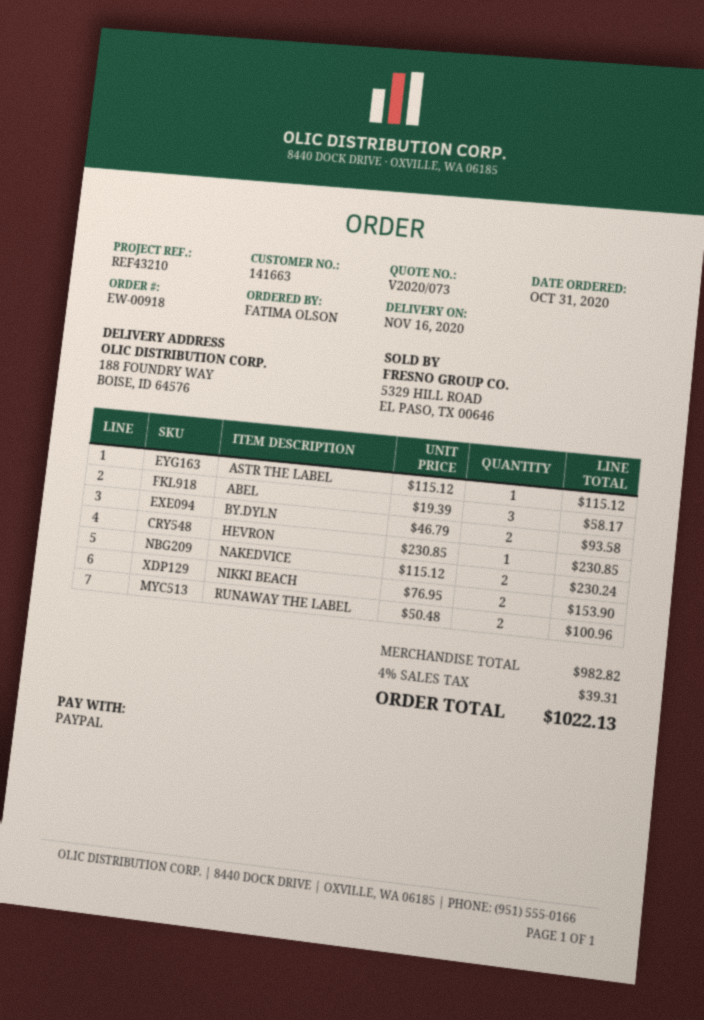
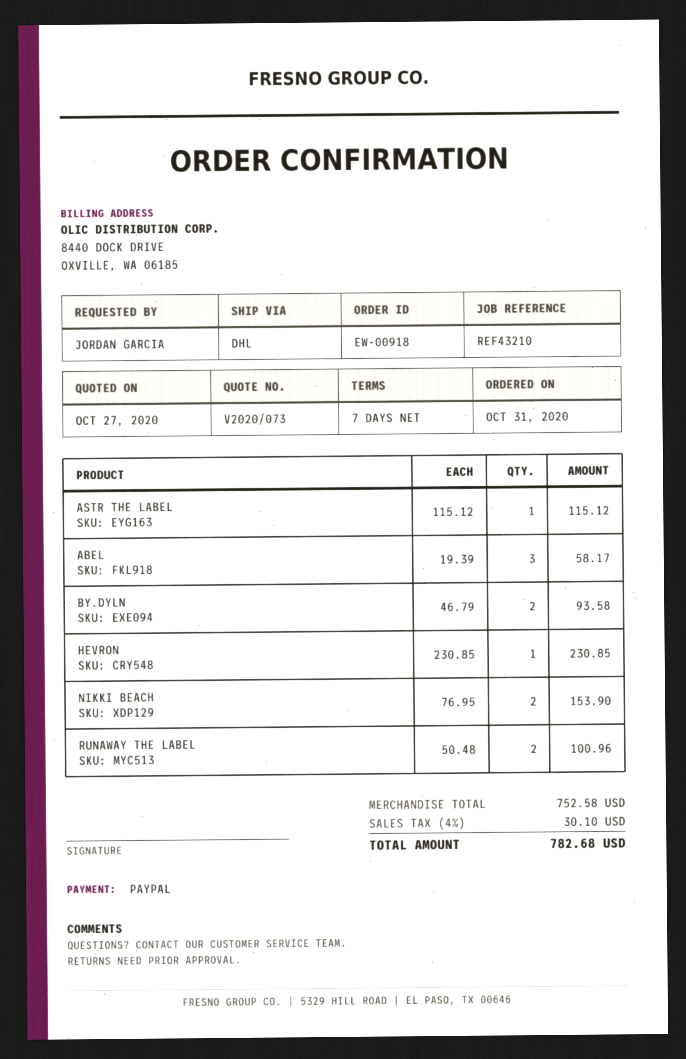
ordered by: FATIMA OLSON -> JORDAN GARCIA
NAKEDVICE: 2 x 115.12 = 230.24 -> none
subtotal: 982.82 -> 752.58
tax: 4% = 39.31 -> 4% = 30.10
total: 1022.13 -> 782.68

